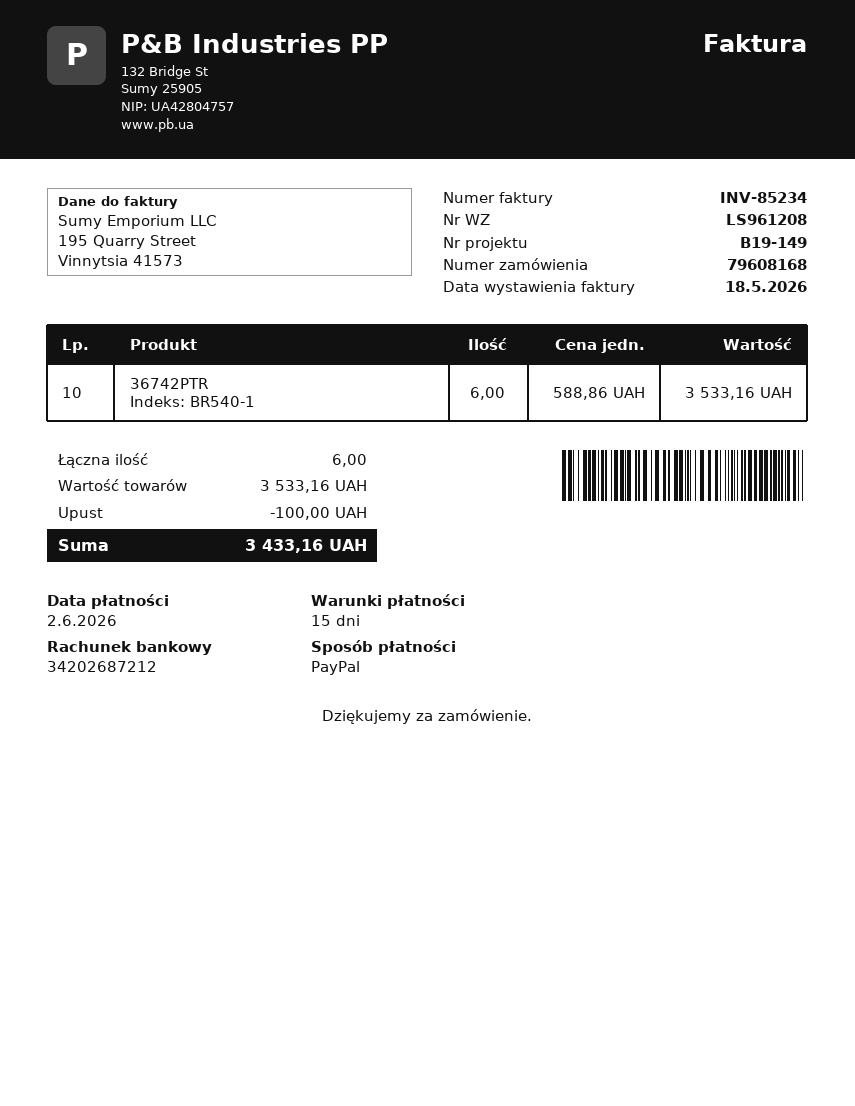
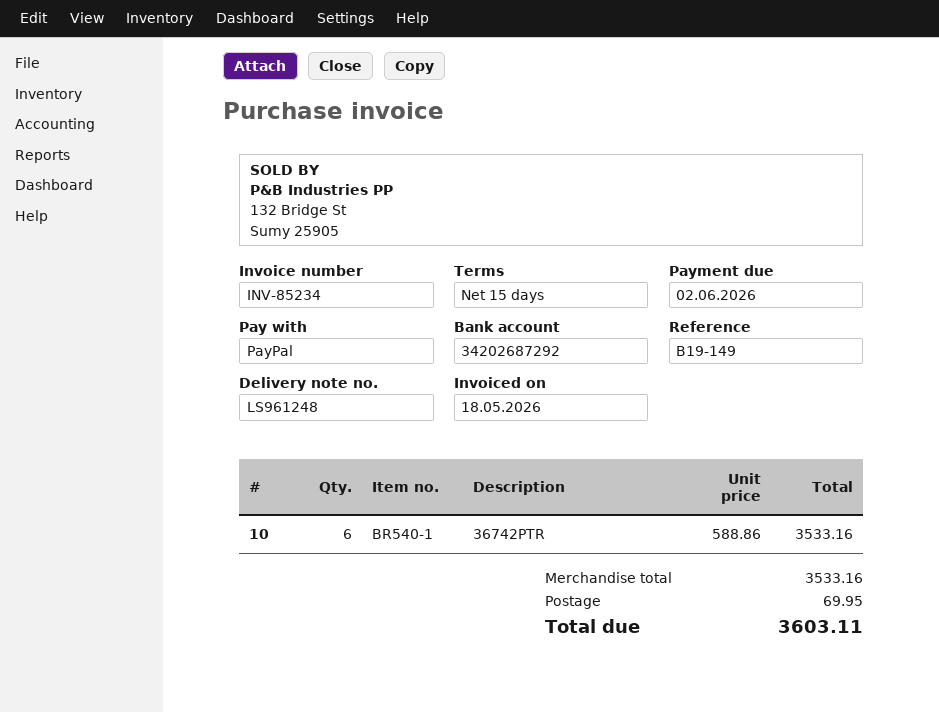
delivery note number: LS961208 -> LS961248
bank account: 34202687212 -> 34202687292
discount: 100.00 -> none
shipping: none -> 69.95
total: 3433.16 -> 3603.11

